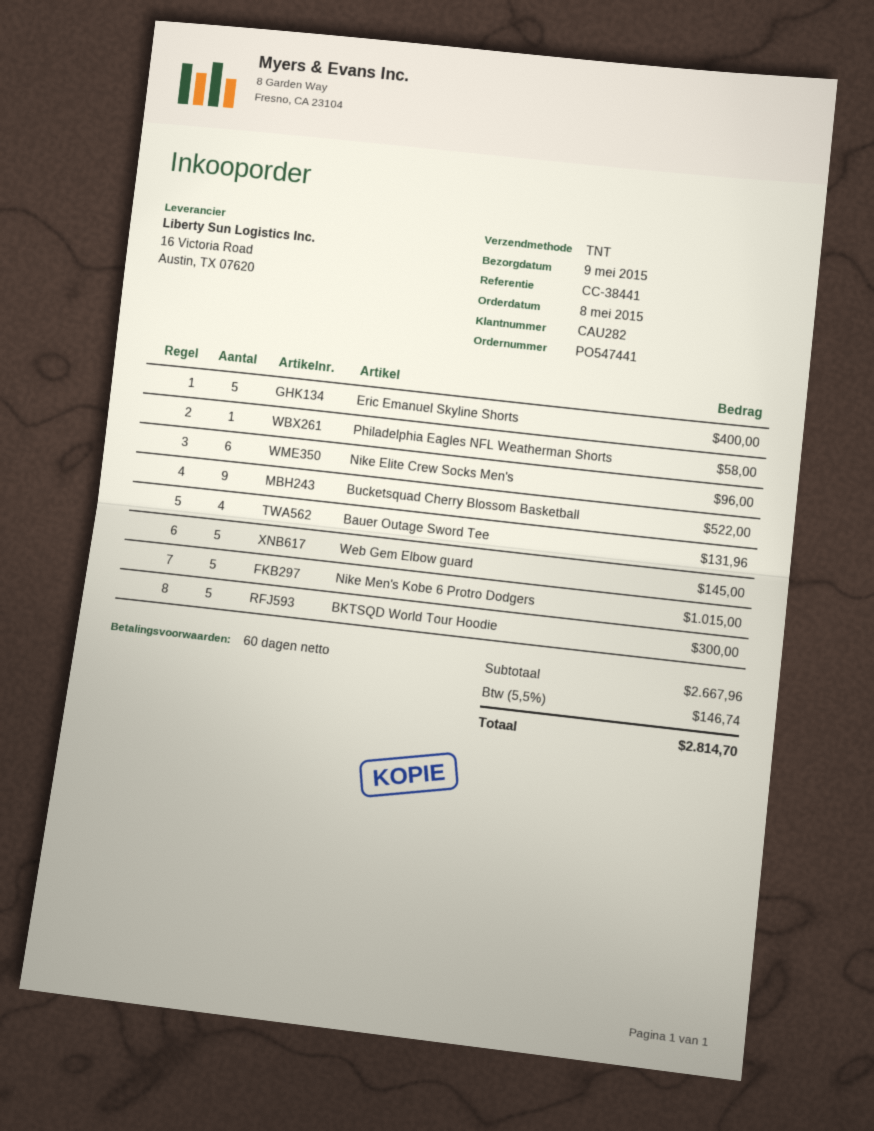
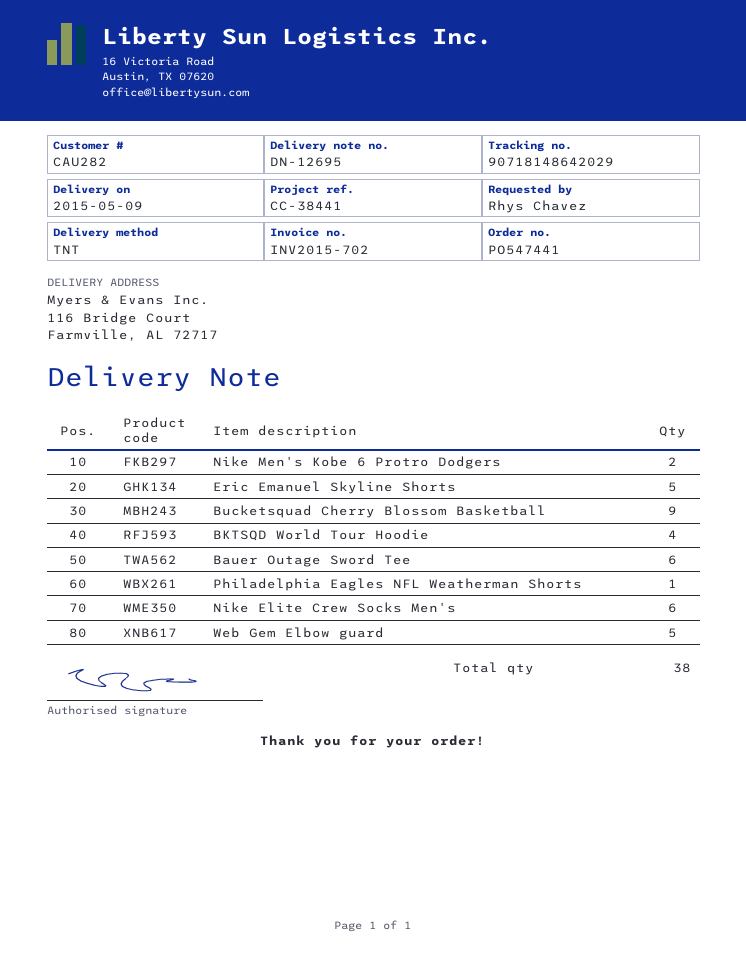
Bauer Outage Sword Tee: 4 -> 6
Nike Men's Kobe 6 Protro Dodgers: 5 -> 2
BKTSQD World Tour Hoodie: 5 -> 4

